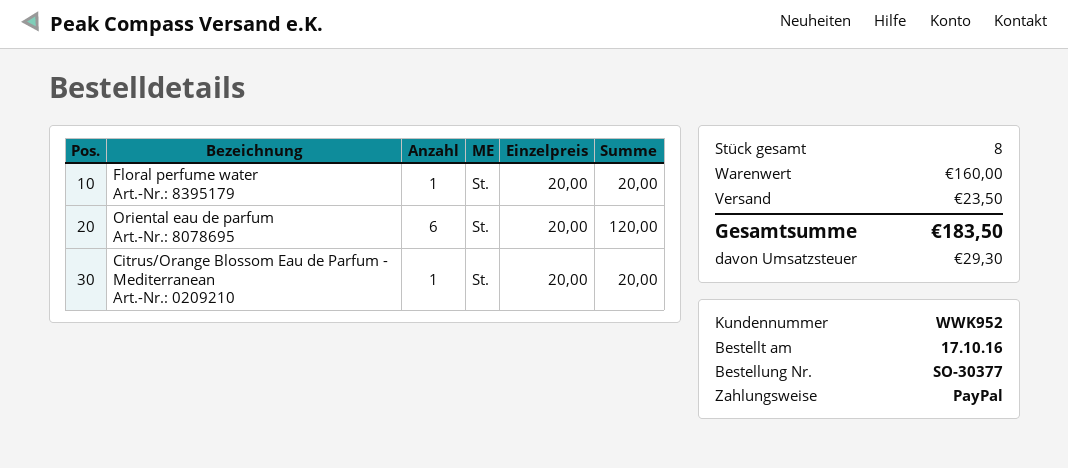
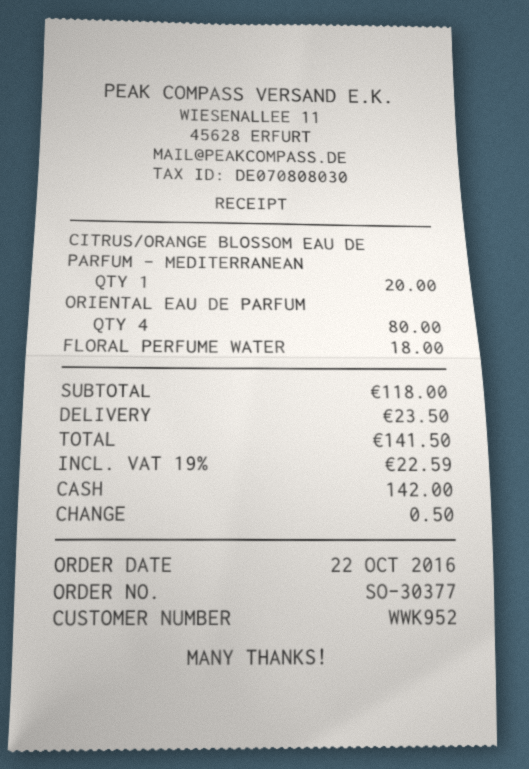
order date: 2016-10-17 -> 2016-10-22
payment method: PayPal -> cash
Floral perfume water: 1 for 20.00 -> 1 for 18.00
Oriental eau de parfum: 6 for 120.00 -> 4 for 80.00
subtotal: 160.00 -> 118.00
tax: 29.30 -> 22.59
total: 183.50 -> 141.50

